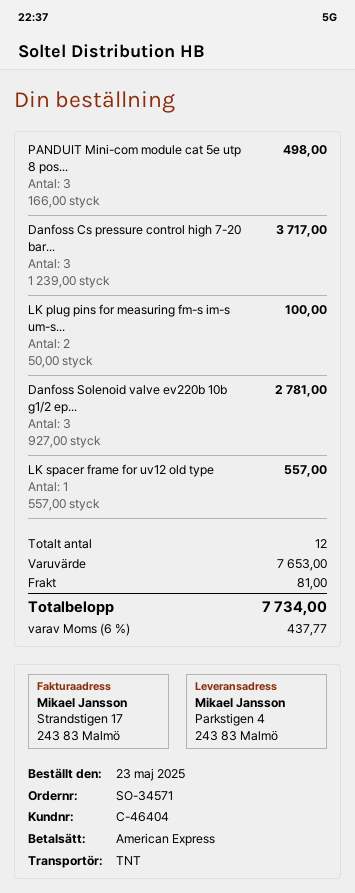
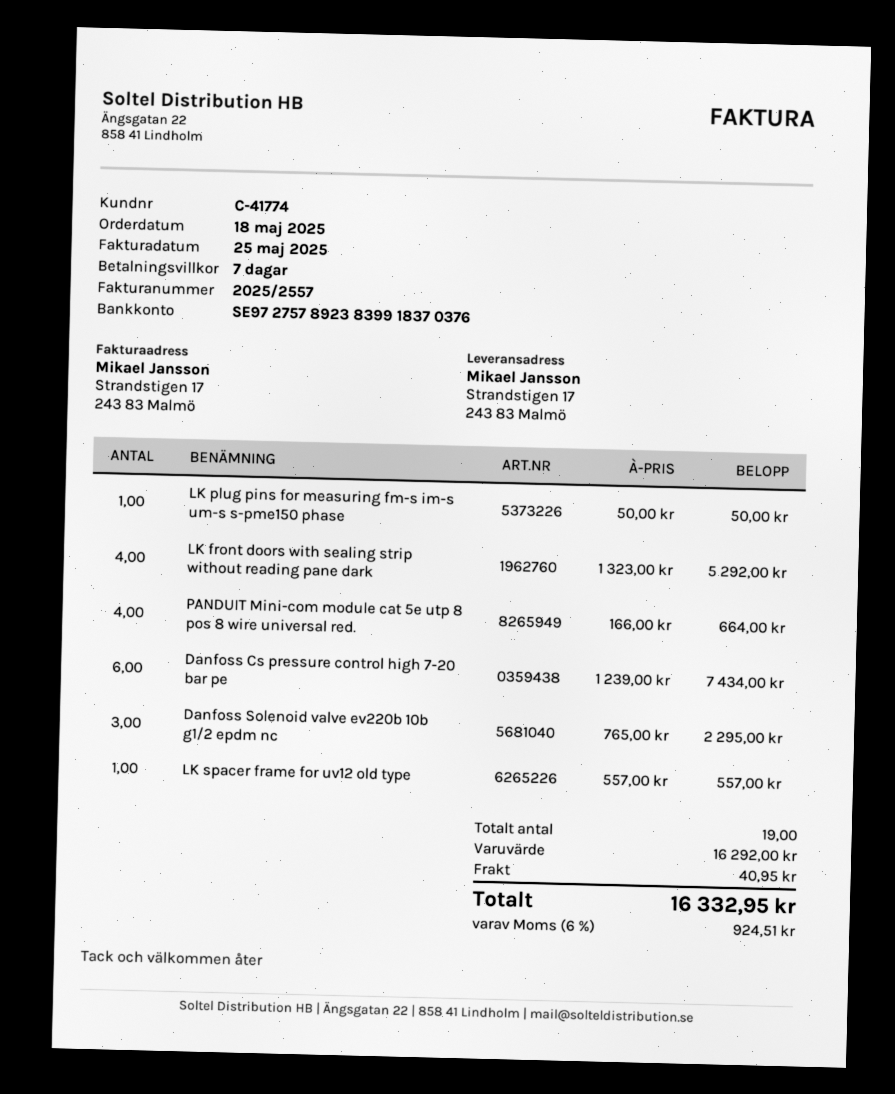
order date: 2025-05-23 -> 2025-05-18
customer number: C-46404 -> C-41774
ship to: Parkstigen 4, 243 83 Malmö -> Strandstigen 17, 243 83 Malmö
PANDUIT Mini-com module cat 5e utp 8 pos...: 3 x 166.00 = 498.00 -> 4 x 166.00 = 664.00
Danfoss Cs pressure control high 7-20 bar...: 3 x 1239.00 = 3717.00 -> 6 x 1239.00 = 7434.00
LK plug pins for measuring fm-s im-s um-s...: 2 x 50.00 = 100.00 -> 1 x 50.00 = 50.00
Danfoss Solenoid valve ev220b 10b g1/2 ep...: 3 x 927.00 = 2781.00 -> 3 x 765.00 = 2295.00
LK front doors with sealing strip without reading pane dark: none -> 4 x 1323.00 = 5292.00
total quantity: 12 -> 19
subtotal: 7653.00 -> 16292.00
shipping: 81.00 -> 40.95
tax: 6% = 437.77 -> 6% = 924.51
total: 7734.00 -> 16332.95

